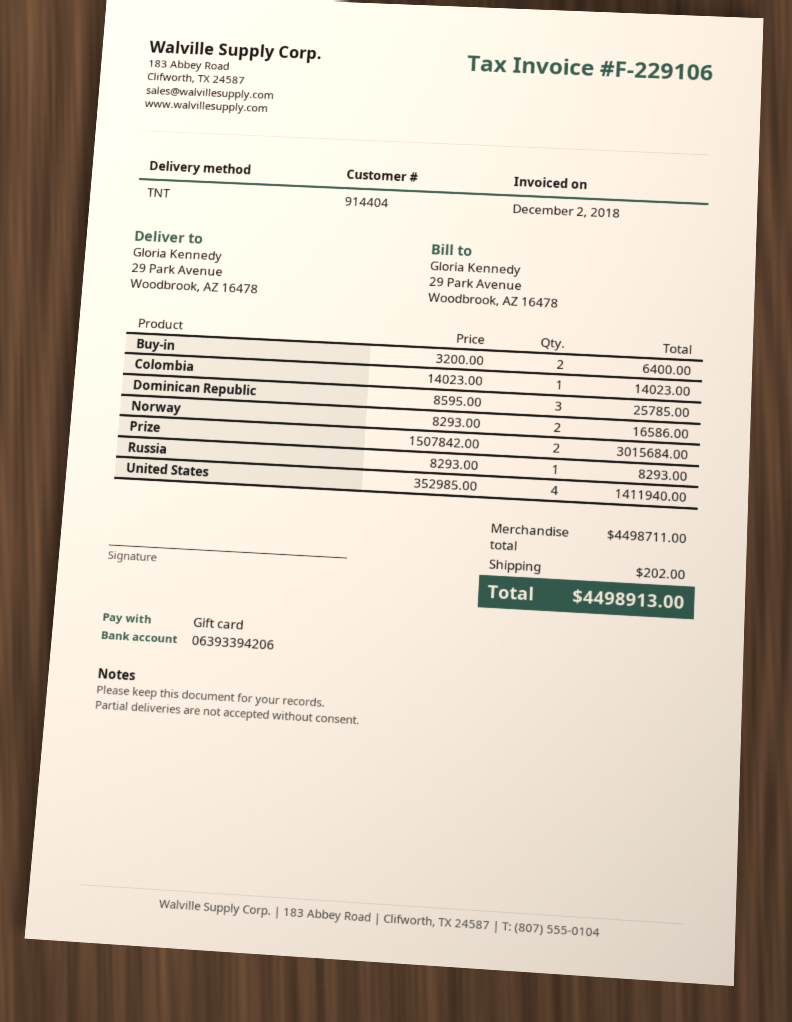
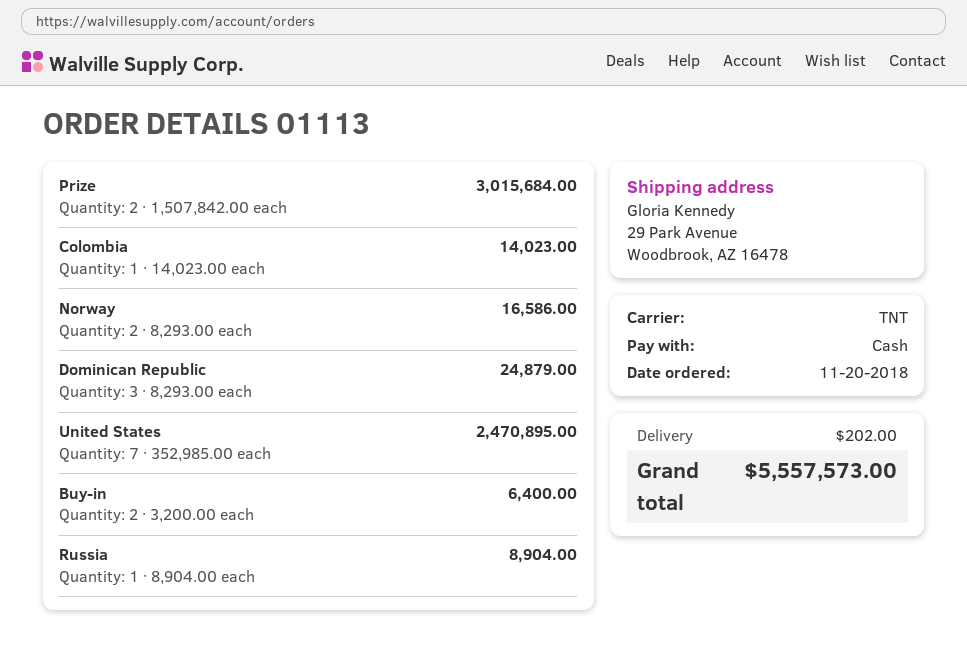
payment method: gift card -> cash
Dominican Republic: 3 x 8595.00 = 25785.00 -> 3 x 8293.00 = 24879.00
Russia: 1 x 8293.00 = 8293.00 -> 1 x 8904.00 = 8904.00
United States: 4 x 352985.00 = 1411940.00 -> 7 x 352985.00 = 2470895.00
total: 4498913.00 -> 5557573.00

